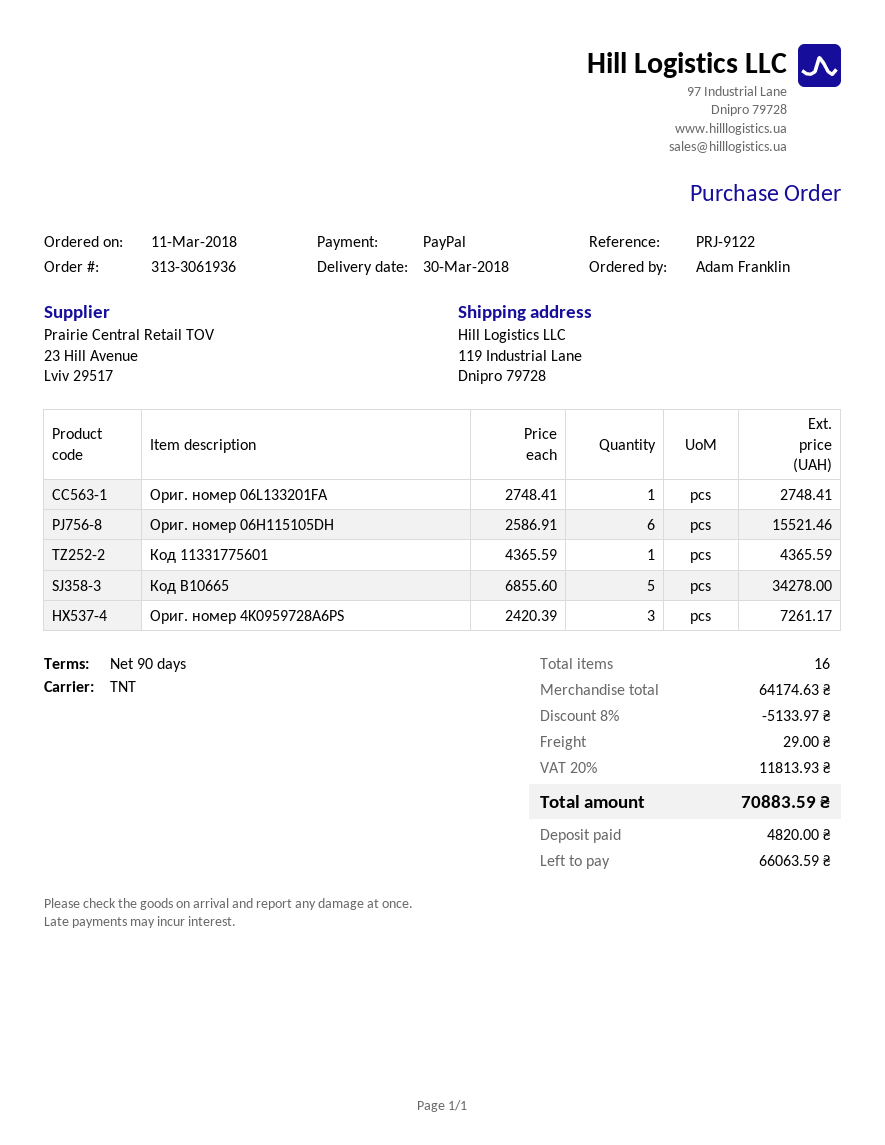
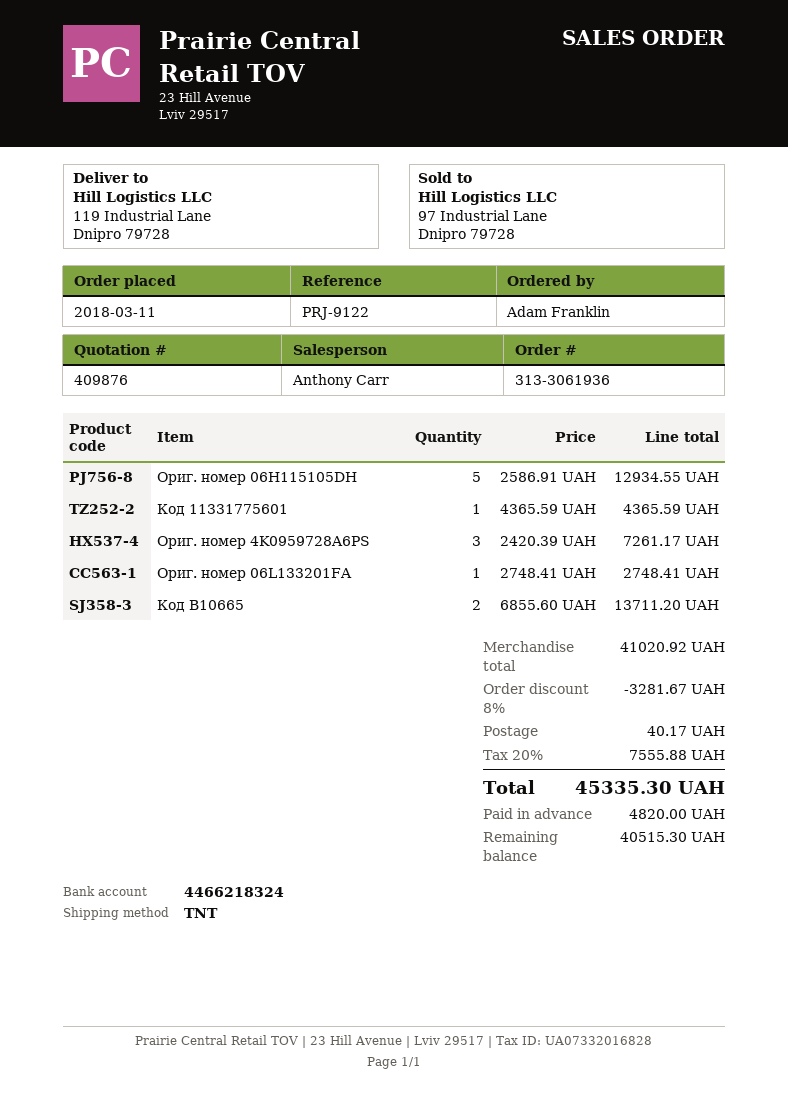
Ориг. номер 06H115105DH: 6 x 2586.91 = 15521.46 -> 5 x 2586.91 = 12934.55
Код B10665: 5 x 6855.60 = 34278.00 -> 2 x 6855.60 = 13711.20
subtotal: 64174.63 -> 41020.92
discount: 8% = 5133.97 -> 8% = 3281.67
shipping: 29.00 -> 40.17
tax: 20% = 11813.93 -> 20% = 7555.88
total: 70883.59 -> 45335.30
balance: 66063.59 -> 40515.30

